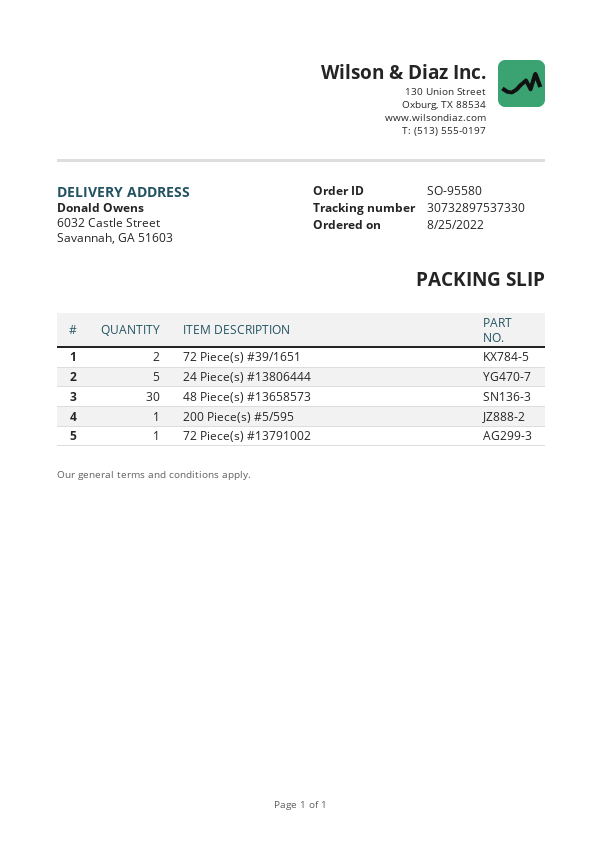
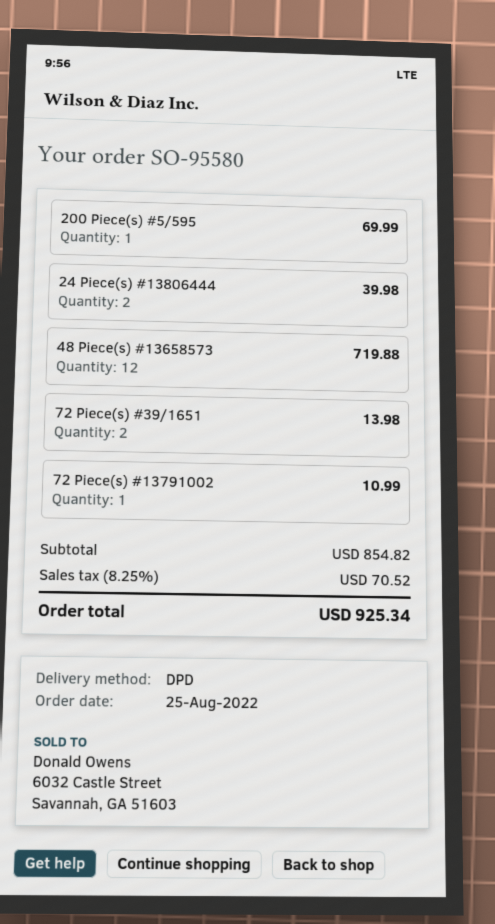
24 Piece(s) #13806444: 5 -> 2
48 Piece(s) #13658573: 30 -> 12

